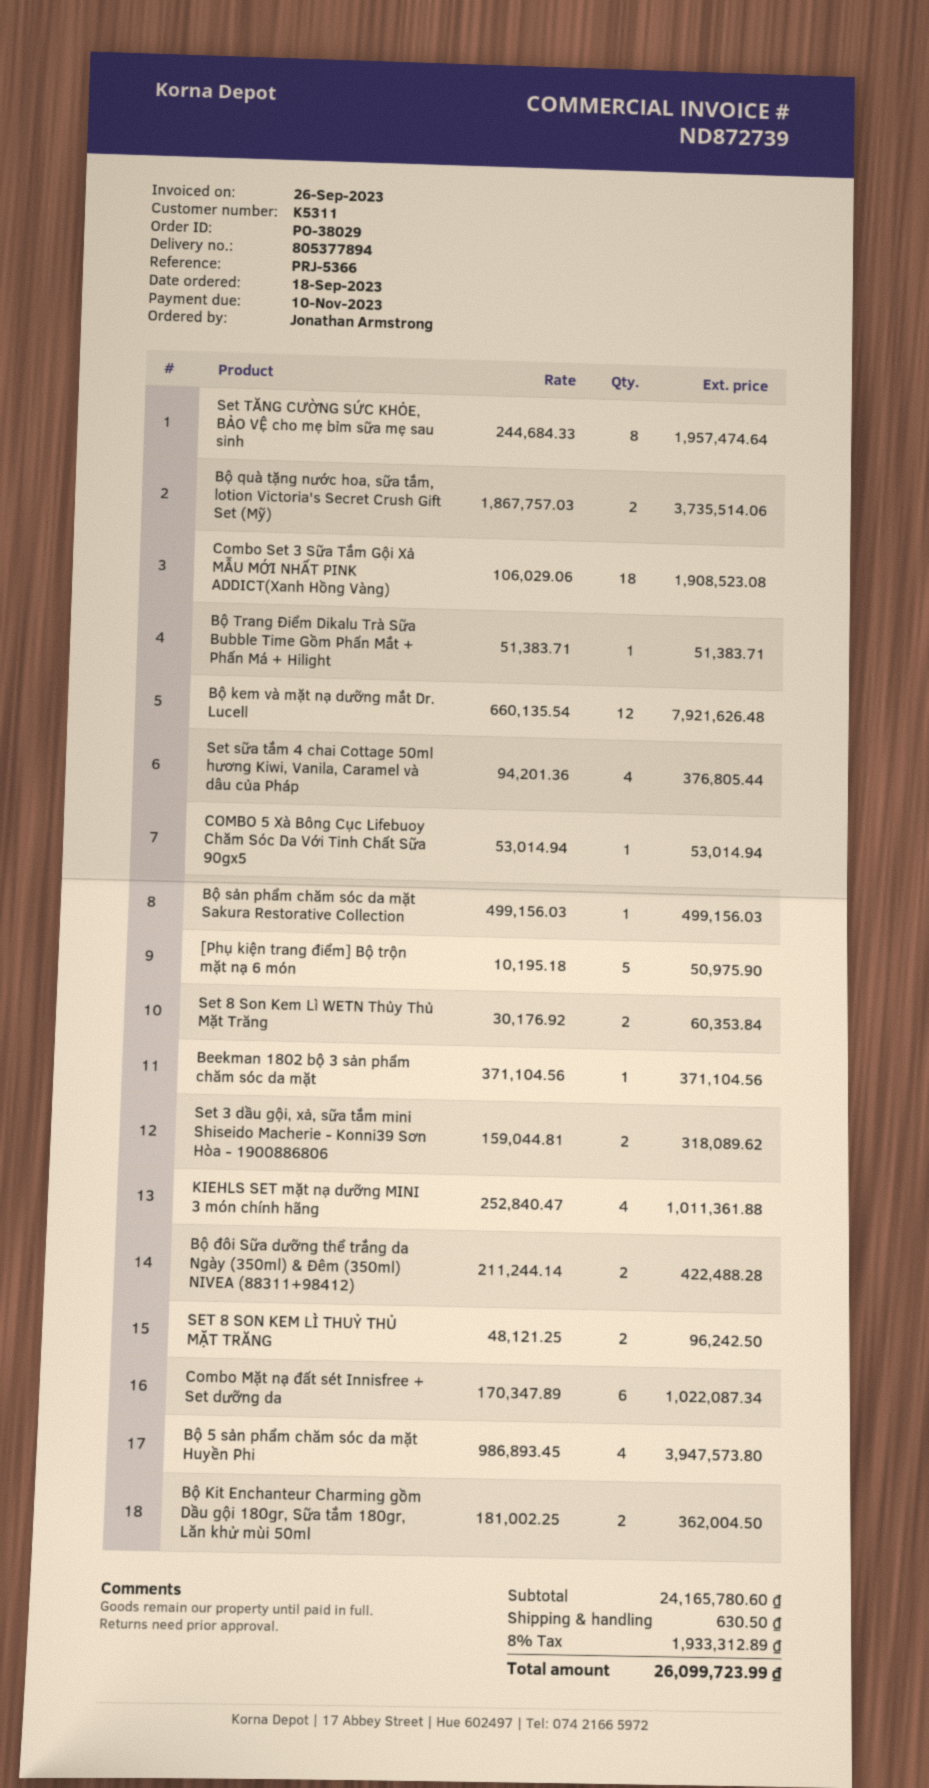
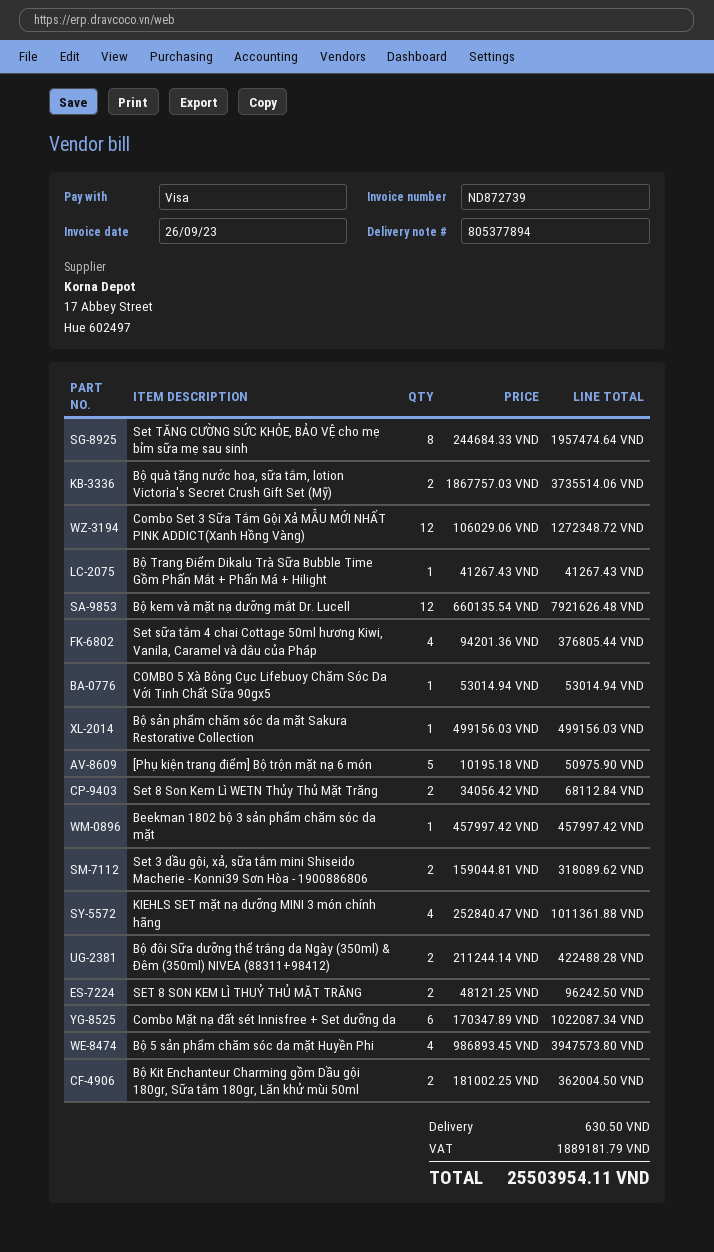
Combo Set 3 Sữa Tắm Gội Xả MẪU MỚI NHẤT PINK ADDICT(Xanh Hồng Vàng): 18 x 106029.06 = 1908523.08 -> 12 x 106029.06 = 1272348.72
Bộ Trang Điểm Dikalu Trà Sữa Bubble Time Gồm Phấn Mắt + Phấn Má + Hilight: 1 x 51383.71 = 51383.71 -> 1 x 41267.43 = 41267.43
Set 8 Son Kem Lì WETN Thủy Thủ Mặt Trăng: 2 x 30176.92 = 60353.84 -> 2 x 34056.42 = 68112.84
Beekman 1802 bộ 3 sản phẩm chăm sóc da mặt: 1 x 371104.56 = 371104.56 -> 1 x 457997.42 = 457997.42
tax: 1933312.89 -> 1889181.79
total: 26099723.99 -> 25503954.11

